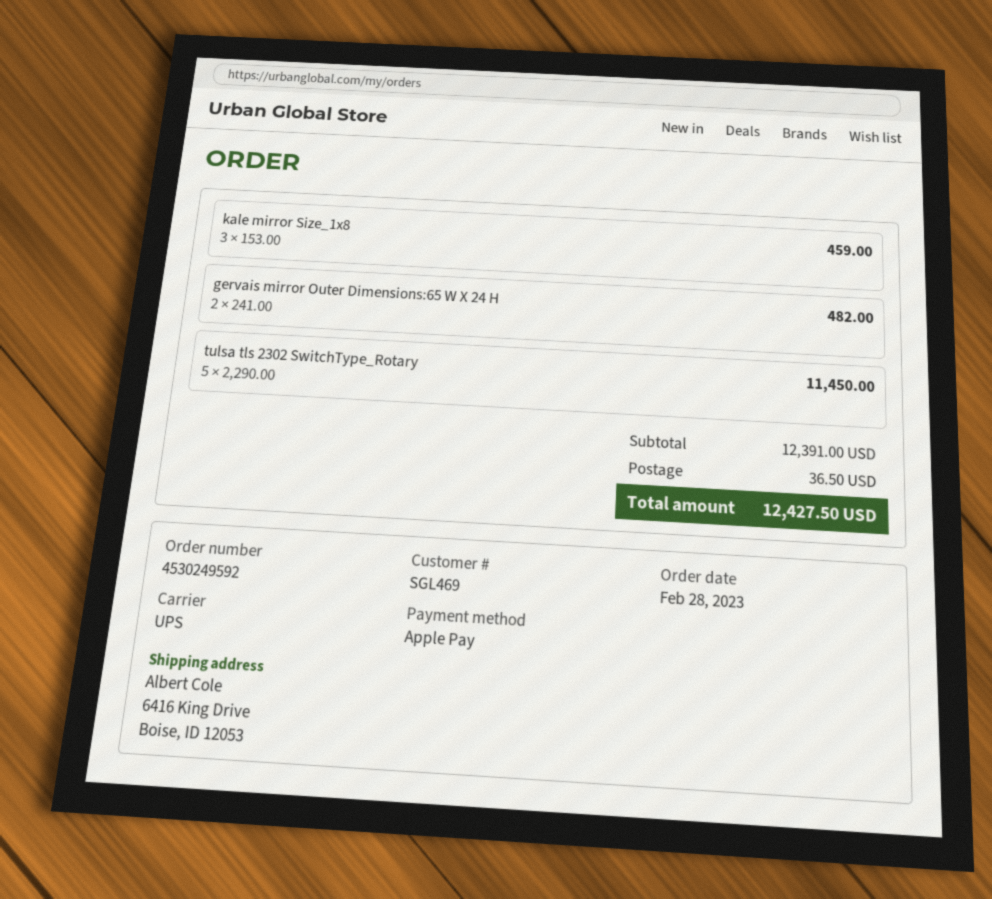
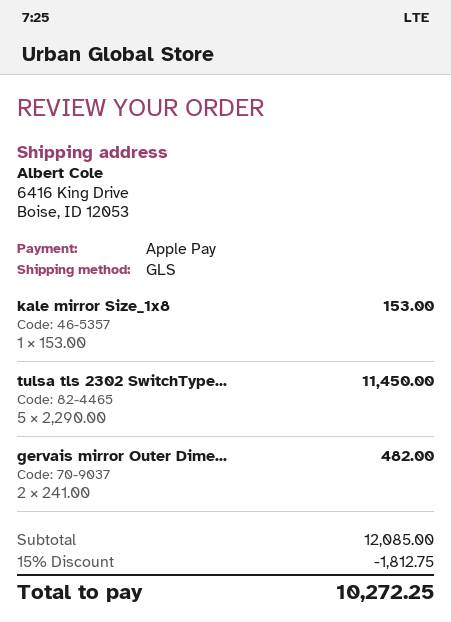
shipping method: UPS -> GLS
kale mirror Size_1x8: 3 x 153.00 = 459.00 -> 1 x 153.00 = 153.00
subtotal: 12391.00 -> 12085.00
discount: none -> 15% = 1812.75
shipping: 36.50 -> none
total: 12427.50 -> 10272.25

